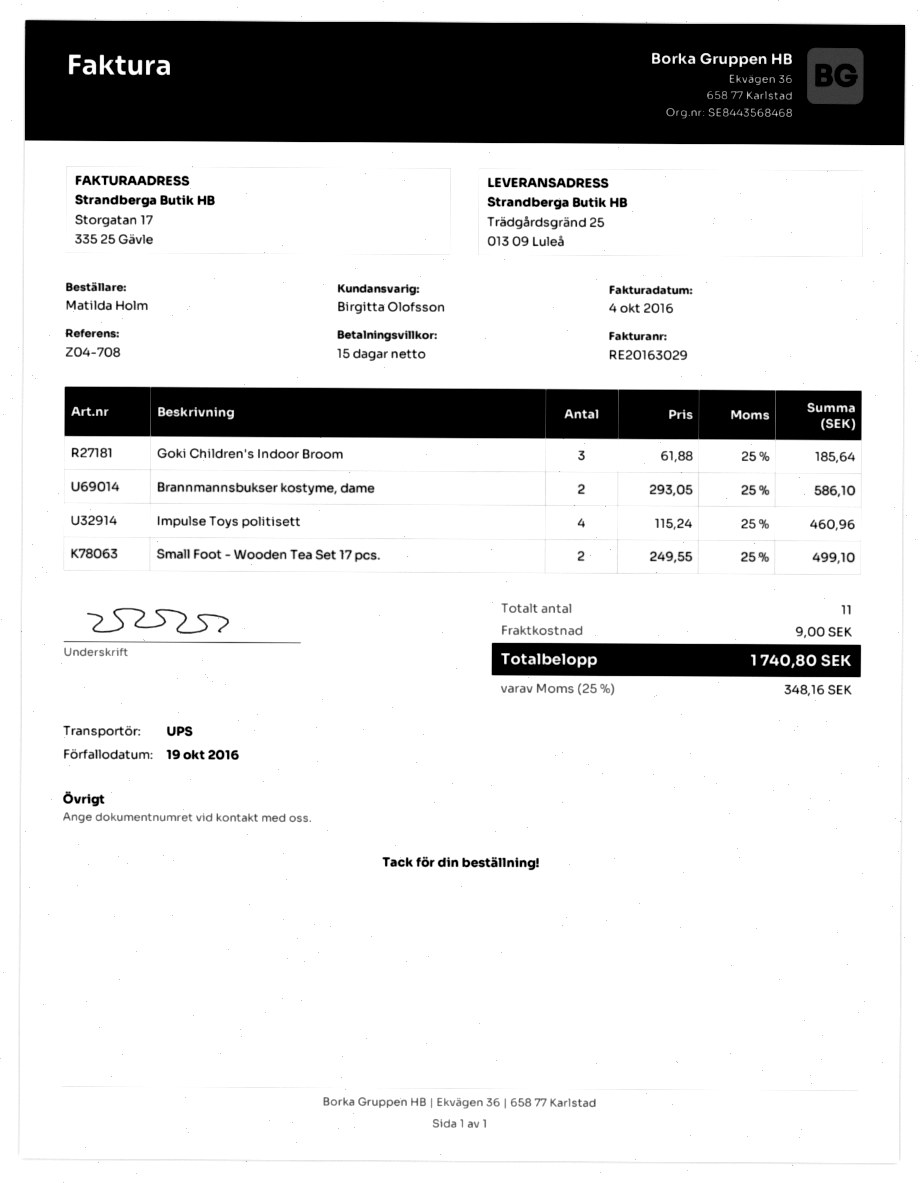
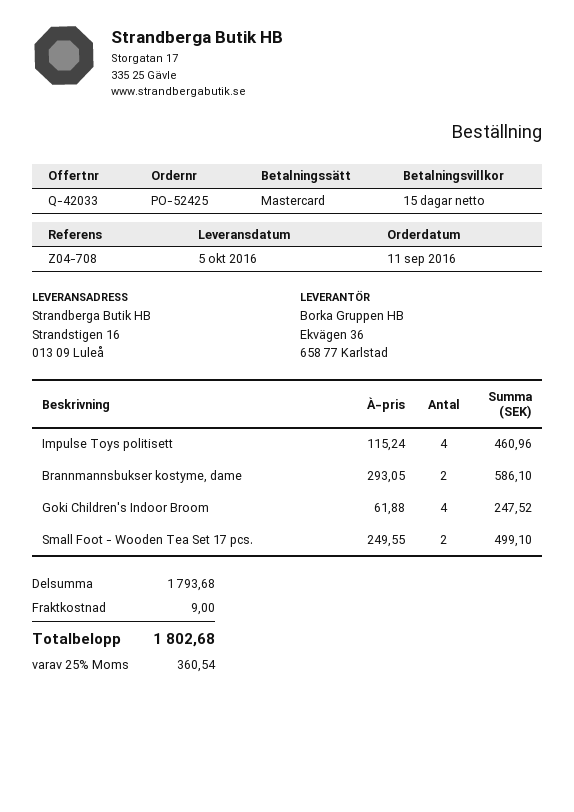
ship to: Trädgårdsgränd 25, 013 09 Luleå -> Strandstigen 16, 013 09 Luleå
Goki Children's Indoor Broom: 3 x 61.88 = 185.64 -> 4 x 61.88 = 247.52
tax: 25% = 348.16 -> 25% = 360.54
total: 1740.80 -> 1802.68

